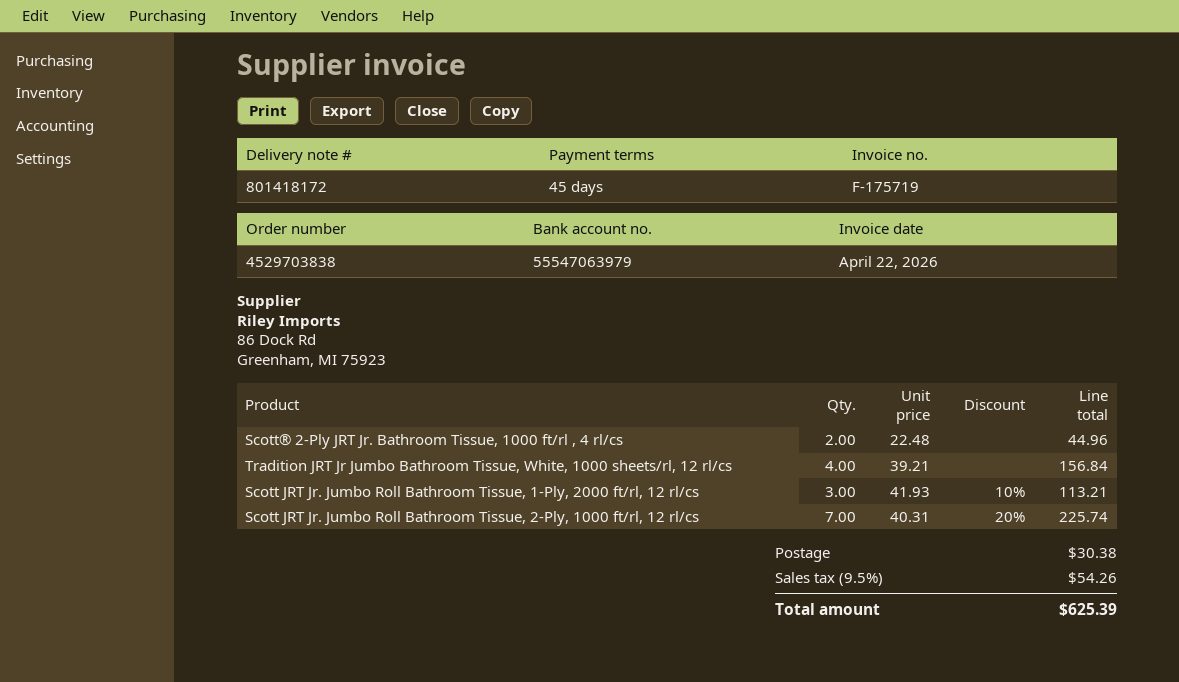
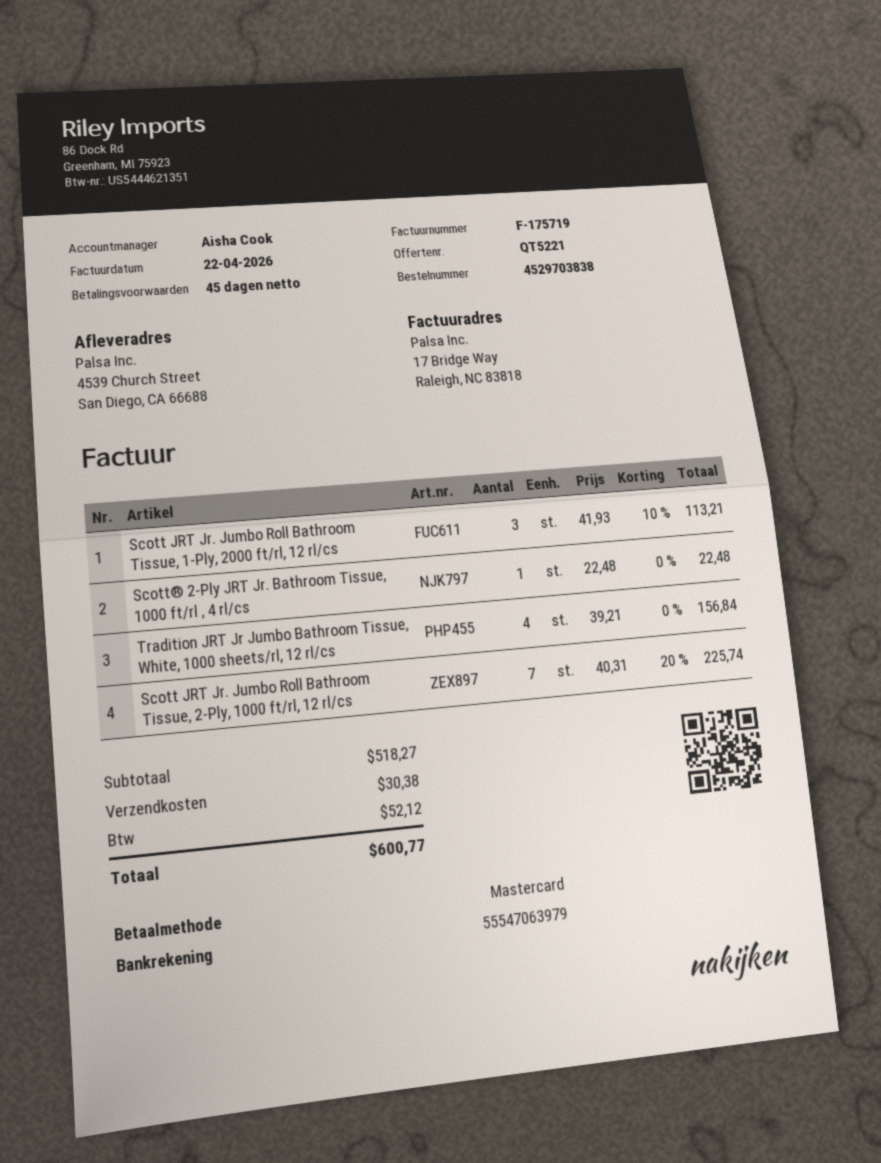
Scott® 2-Ply JRT Jr. Bathroom Tissue, 1000 ft/rl , 4 rl/cs: 2 x 22.48 = 44.96 -> 1 x 22.48 = 22.48
tax: 54.26 -> 52.12
total: 625.39 -> 600.77

